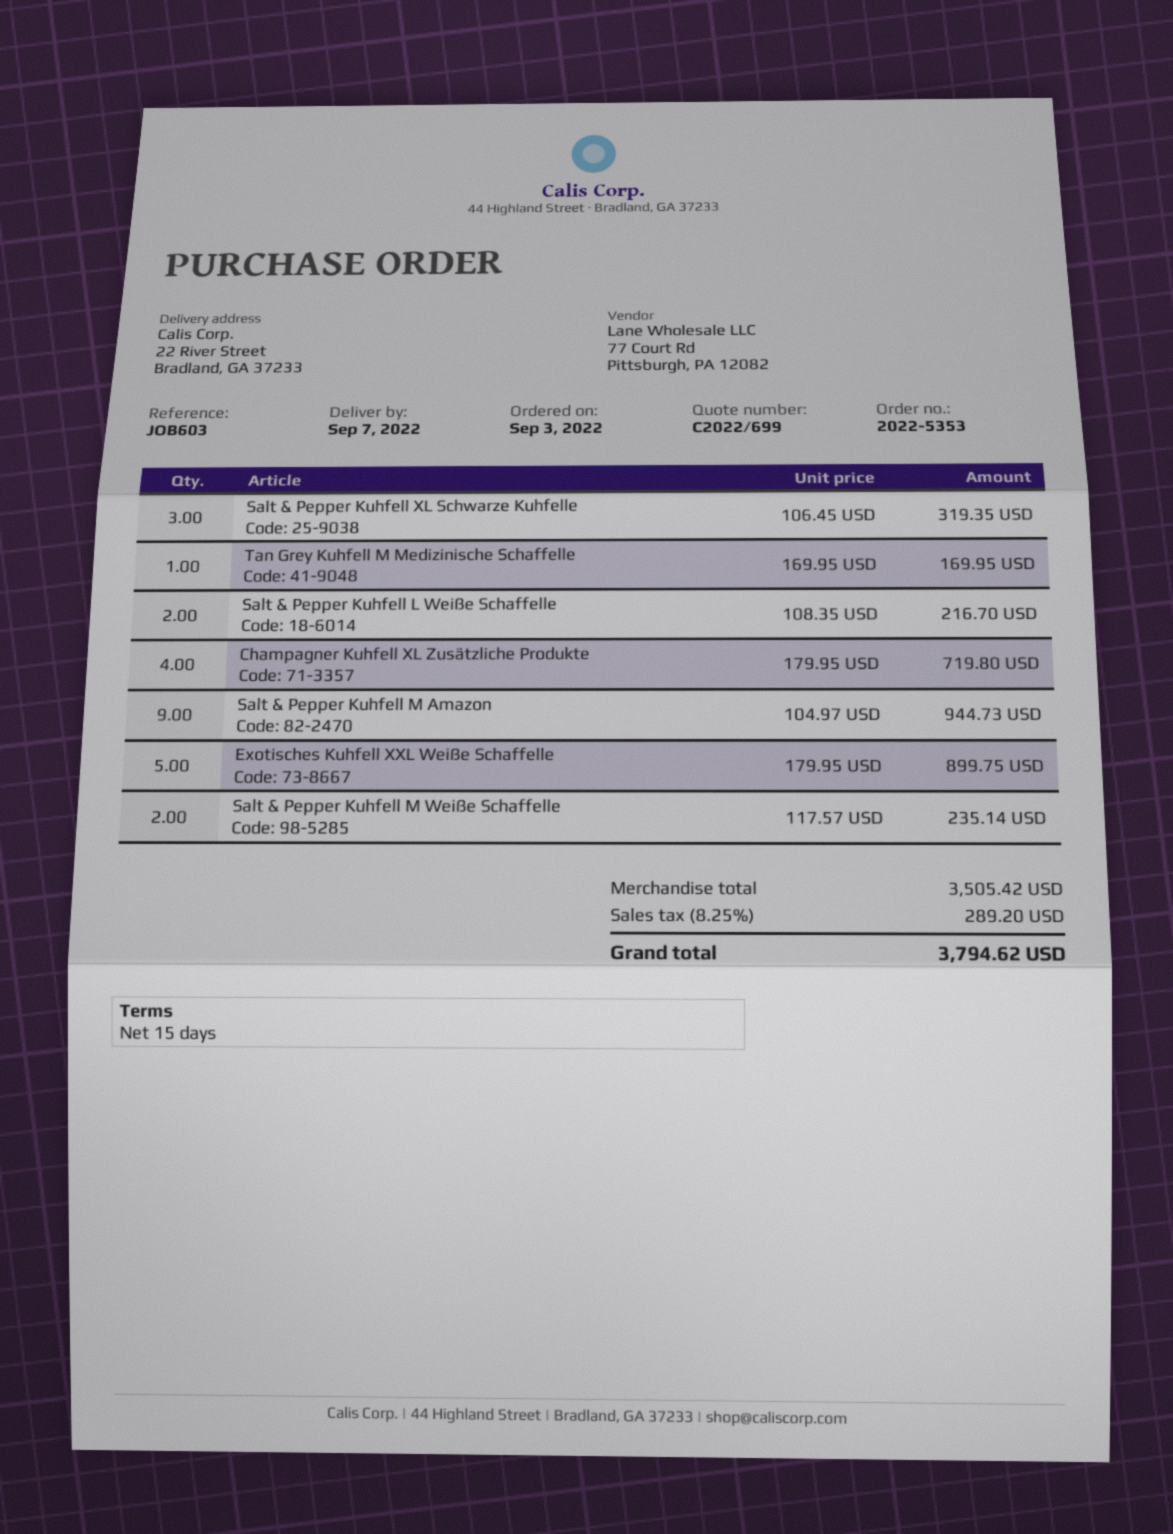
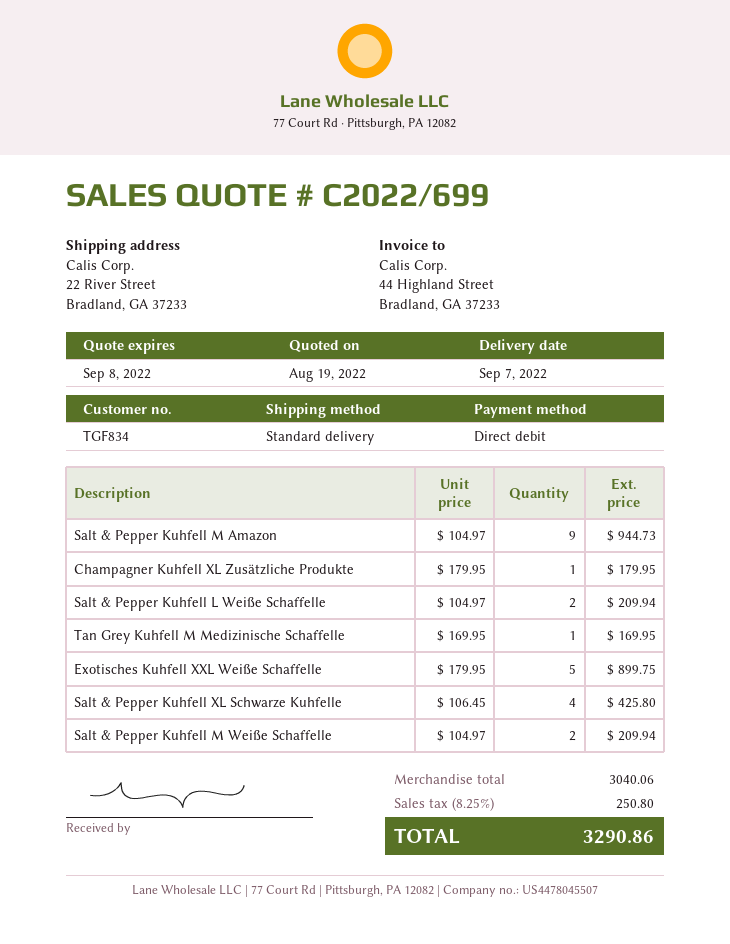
Salt & Pepper Kuhfell XL Schwarze Kuhfelle: 3 x 106.45 = 319.35 -> 4 x 106.45 = 425.80
Salt & Pepper Kuhfell L Weiße Schaffelle: 2 x 108.35 = 216.70 -> 2 x 104.97 = 209.94
Champagner Kuhfell XL Zusätzliche Produkte: 4 x 179.95 = 719.80 -> 1 x 179.95 = 179.95
Salt & Pepper Kuhfell M Weiße Schaffelle: 2 x 117.57 = 235.14 -> 2 x 104.97 = 209.94
subtotal: 3505.42 -> 3040.06
tax: 8.25% = 289.20 -> 8.25% = 250.80
total: 3794.62 -> 3290.86

